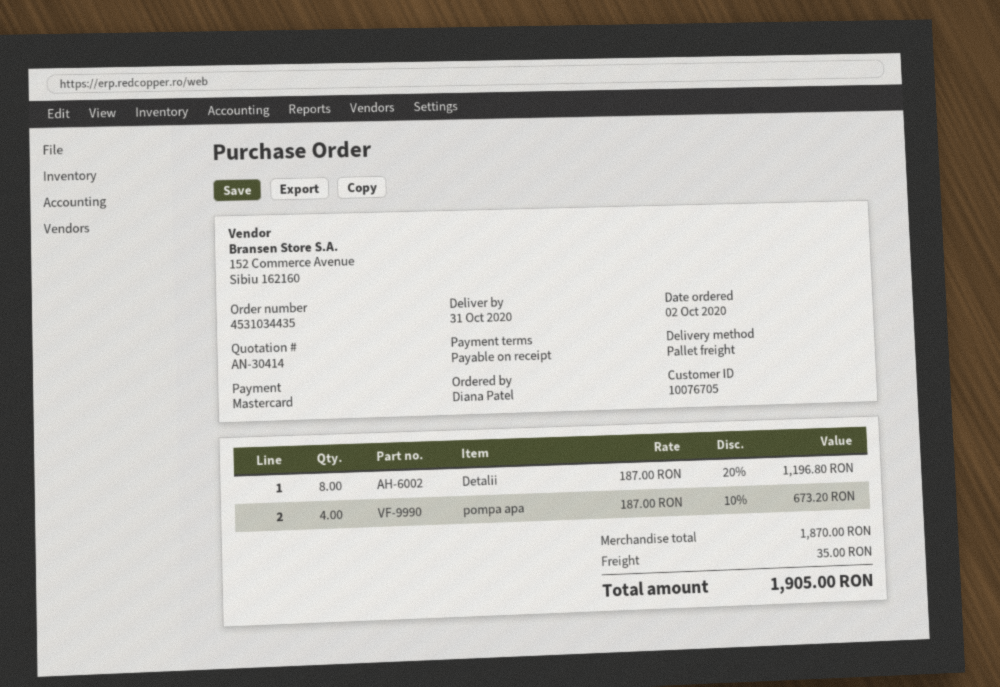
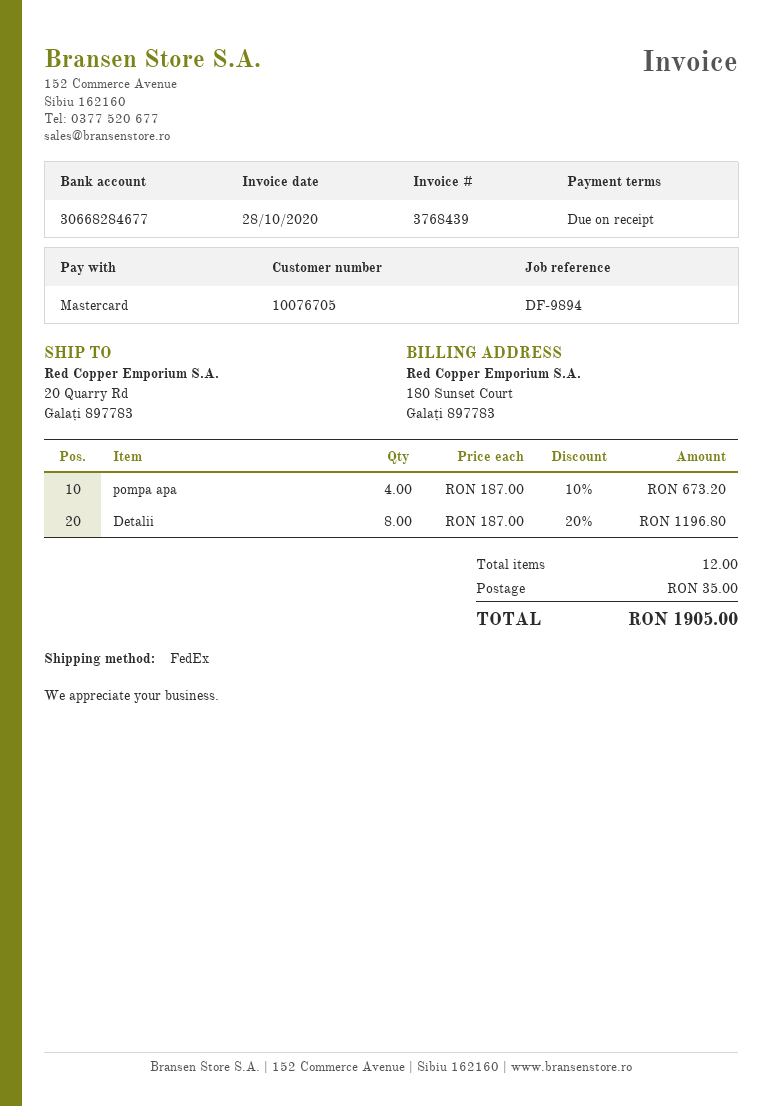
shipping method: pallet freight -> FedEx

